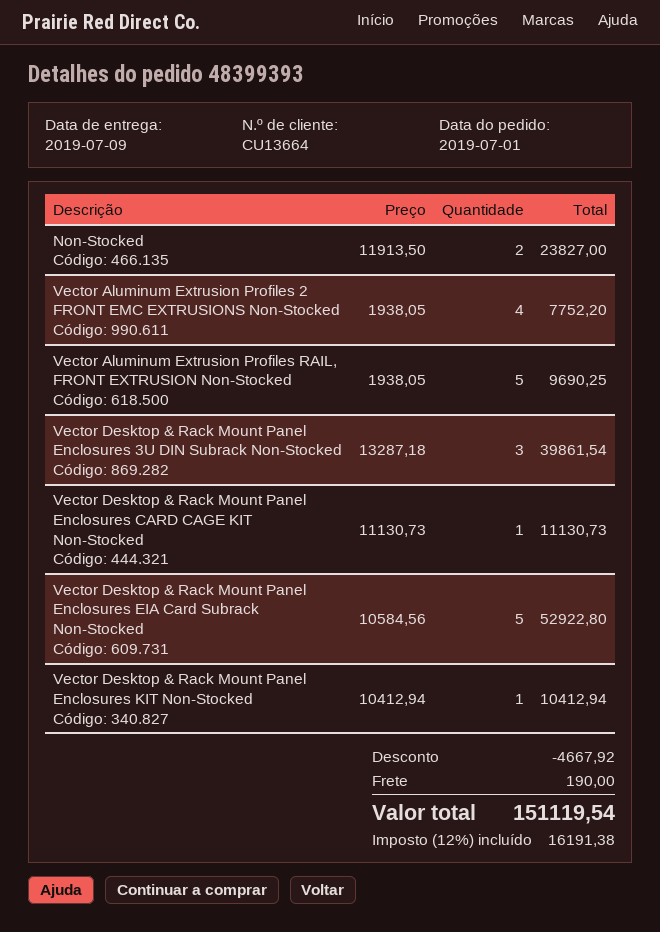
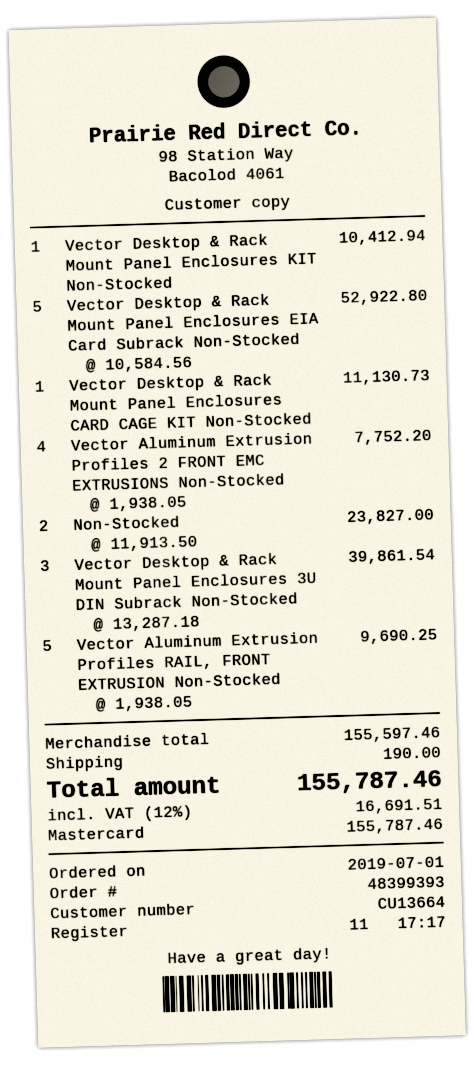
discount: 4667.92 -> none
tax: 12% = 16191.38 -> 12% = 16691.51
total: 151119.54 -> 155787.46

